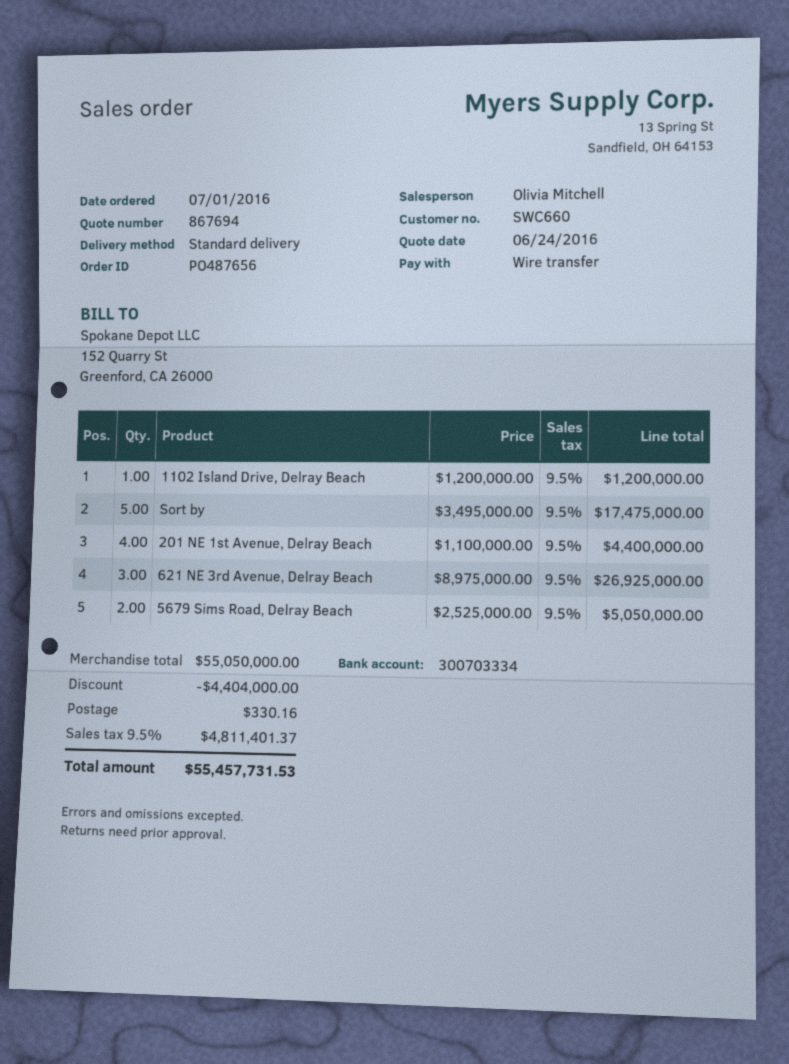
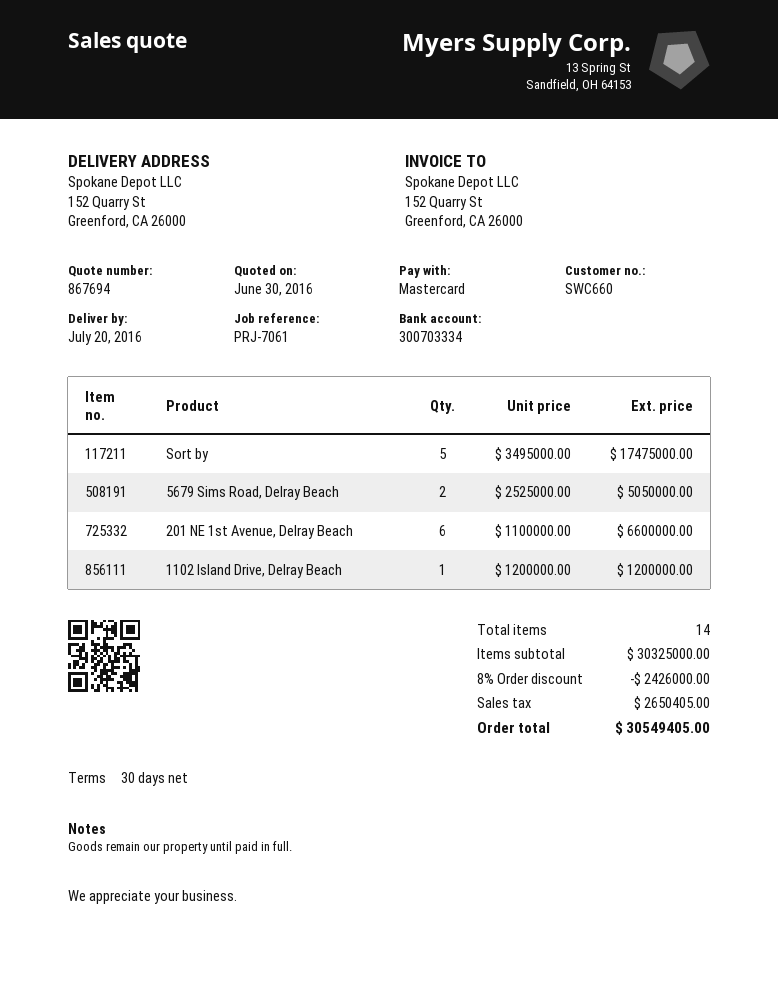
quote date: 2016-06-24 -> 2016-06-30
payment method: bank transfer -> Mastercard
201 NE 1st Avenue, Delray Beach: 4 x 1100000.00 = 4400000.00 -> 6 x 1100000.00 = 6600000.00
621 NE 3rd Avenue, Delray Beach: 3 x 8975000.00 = 26925000.00 -> none
subtotal: 55050000.00 -> 30325000.00
discount: 4404000.00 -> 2426000.00
shipping: 330.16 -> none
tax: 4811401.37 -> 2650405.00
total: 55457731.53 -> 30549405.00

